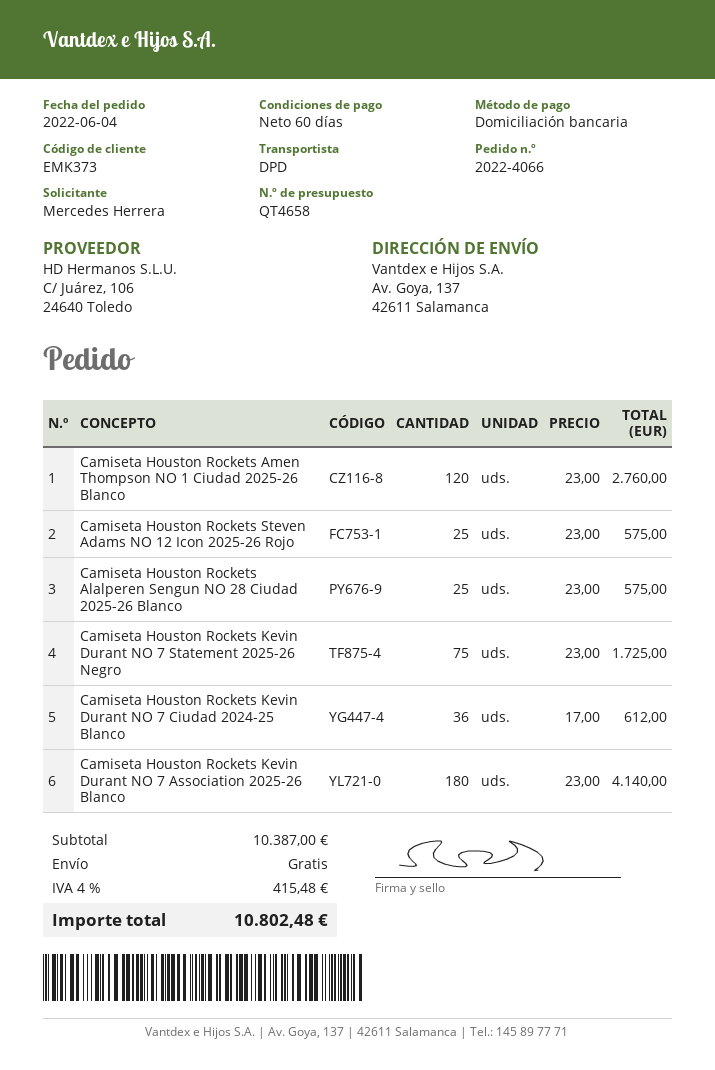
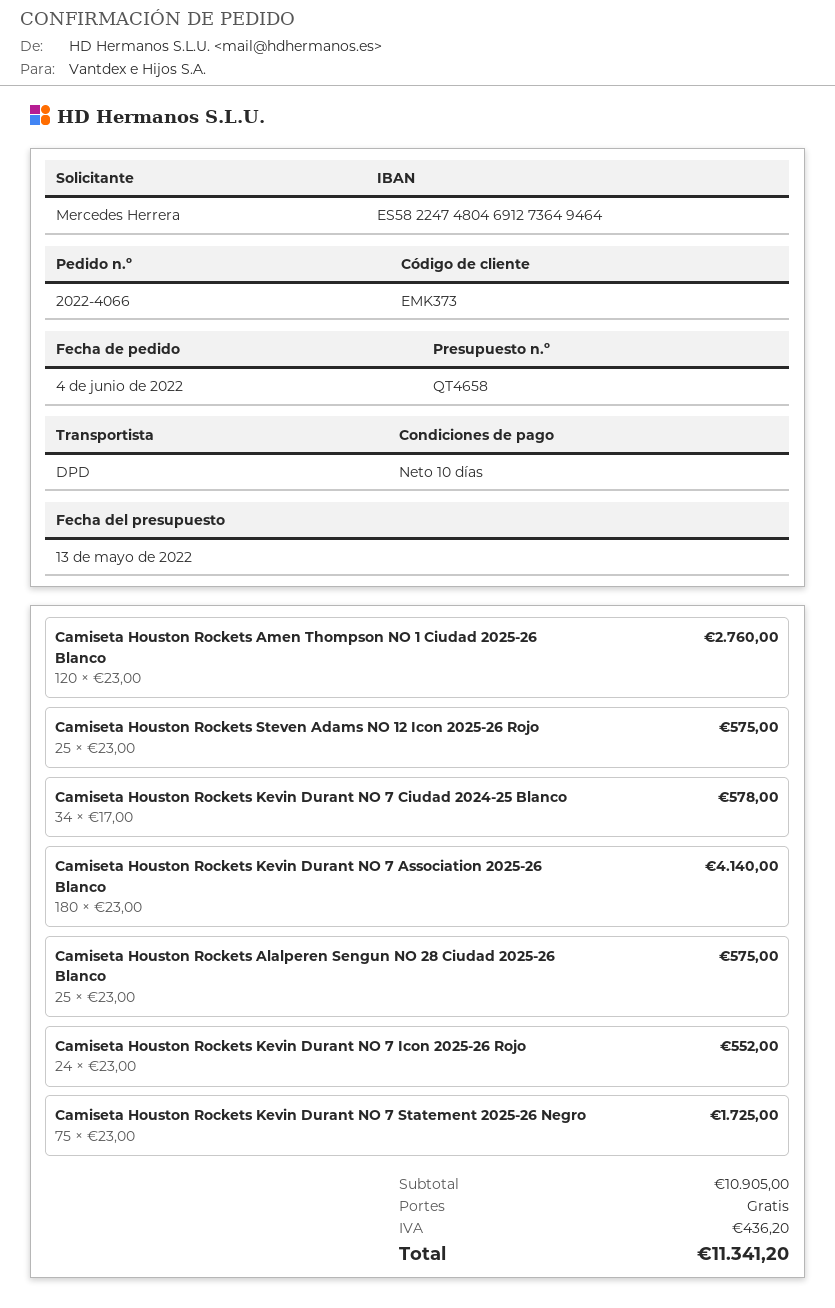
payment terms: 60 days -> 10 days
Camiseta Houston Rockets Kevin Durant NO 7 Ciudad 2024-25 Blanco: 36 x 17.00 = 612.00 -> 34 x 17.00 = 578.00
Camiseta Houston Rockets Kevin Durant NO 7 Icon 2025-26 Rojo: none -> 24 x 23.00 = 552.00
subtotal: 10387.00 -> 10905.00
tax: 415.48 -> 436.20
total: 10802.48 -> 11341.20

